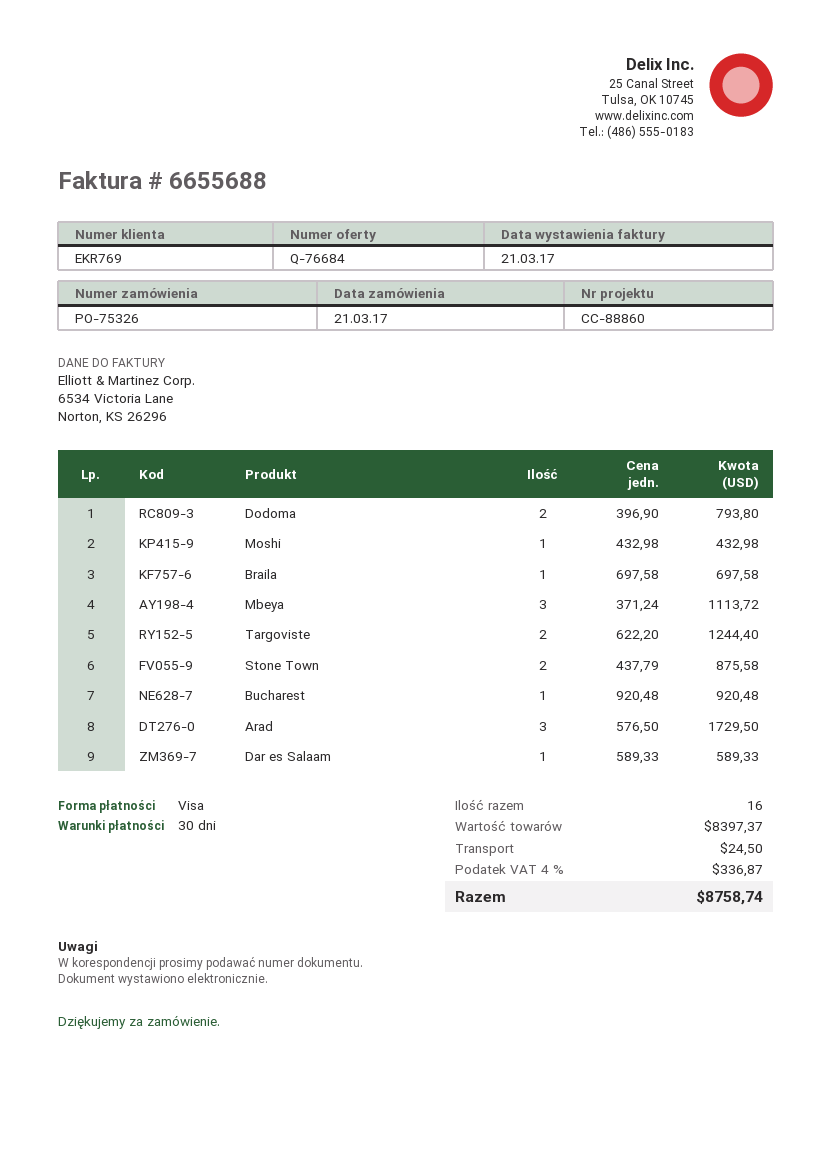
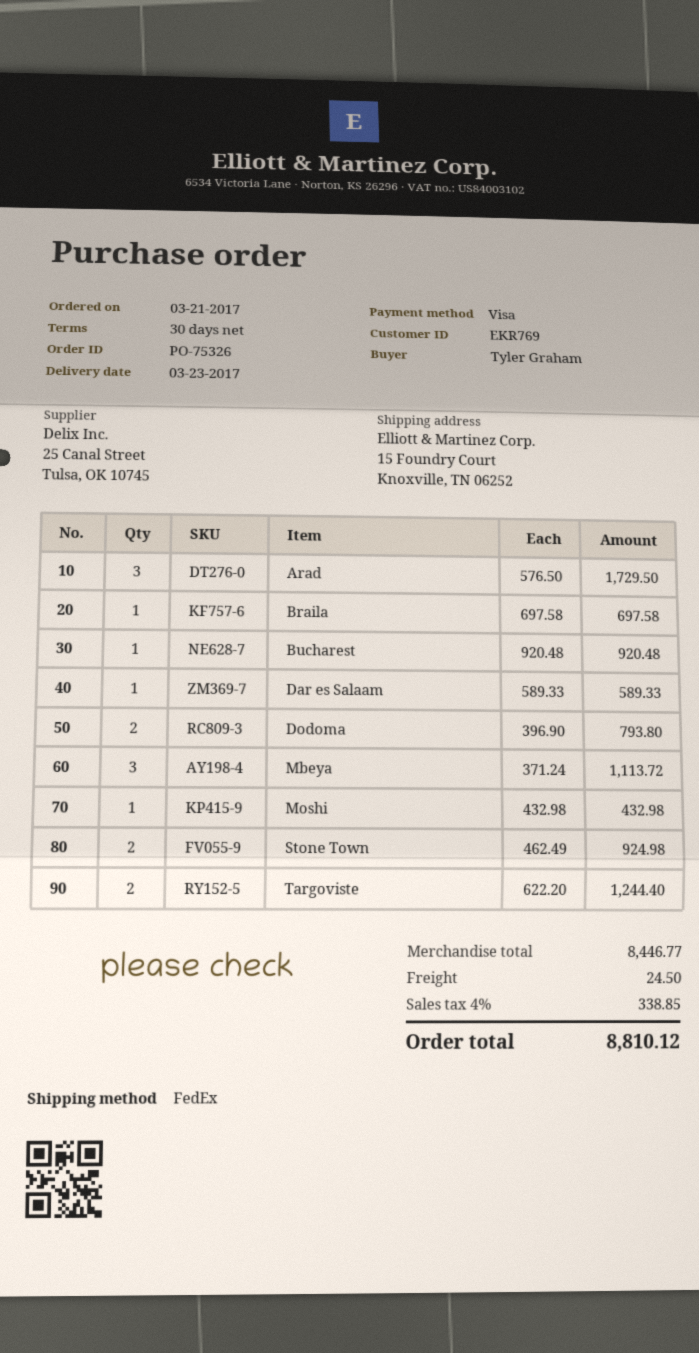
Stone Town: 2 x 437.79 = 875.58 -> 2 x 462.49 = 924.98
subtotal: 8397.37 -> 8446.77
tax: 4% = 336.87 -> 4% = 338.85
total: 8758.74 -> 8810.12

